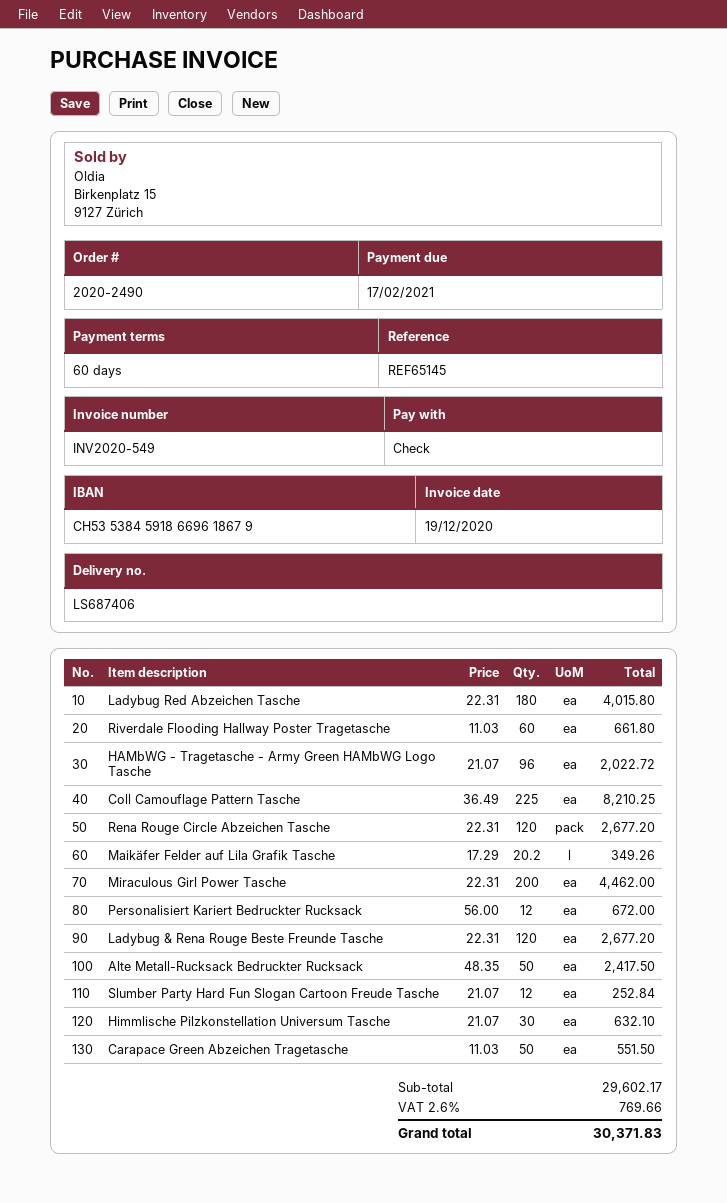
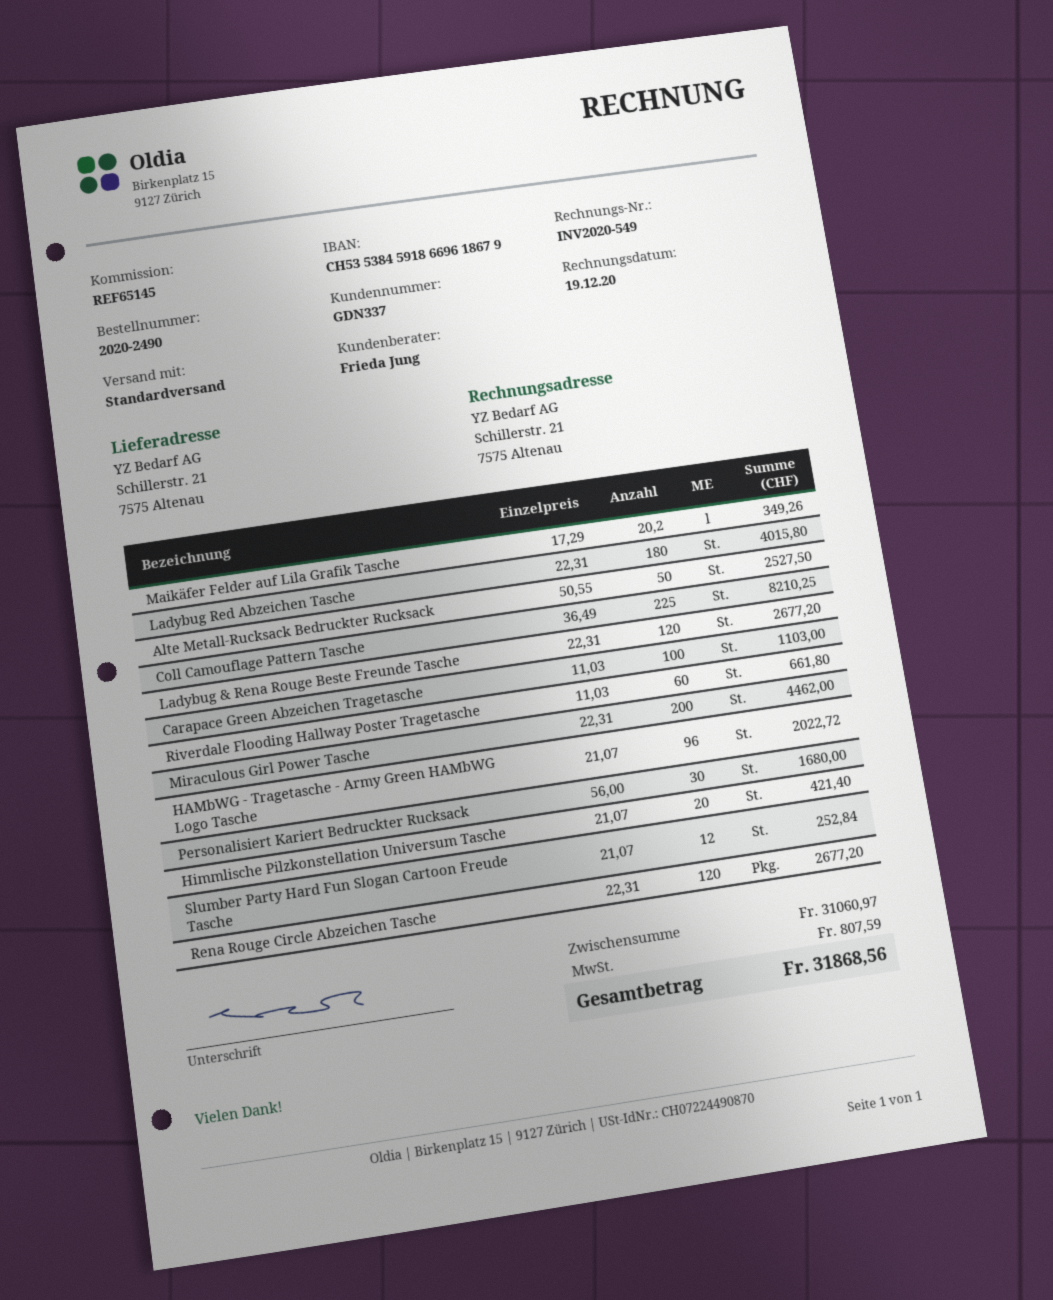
Personalisiert Kariert Bedruckter Rucksack: 12 x 56.00 = 672.00 -> 30 x 56.00 = 1680.00
Alte Metall-Rucksack Bedruckter Rucksack: 50 x 48.35 = 2417.50 -> 50 x 50.55 = 2527.50
Himmlische Pilzkonstellation Universum Tasche: 30 x 21.07 = 632.10 -> 20 x 21.07 = 421.40
Carapace Green Abzeichen Tragetasche: 50 x 11.03 = 551.50 -> 100 x 11.03 = 1103.00
subtotal: 29602.17 -> 31060.97
tax: 769.66 -> 807.59
total: 30371.83 -> 31868.56

